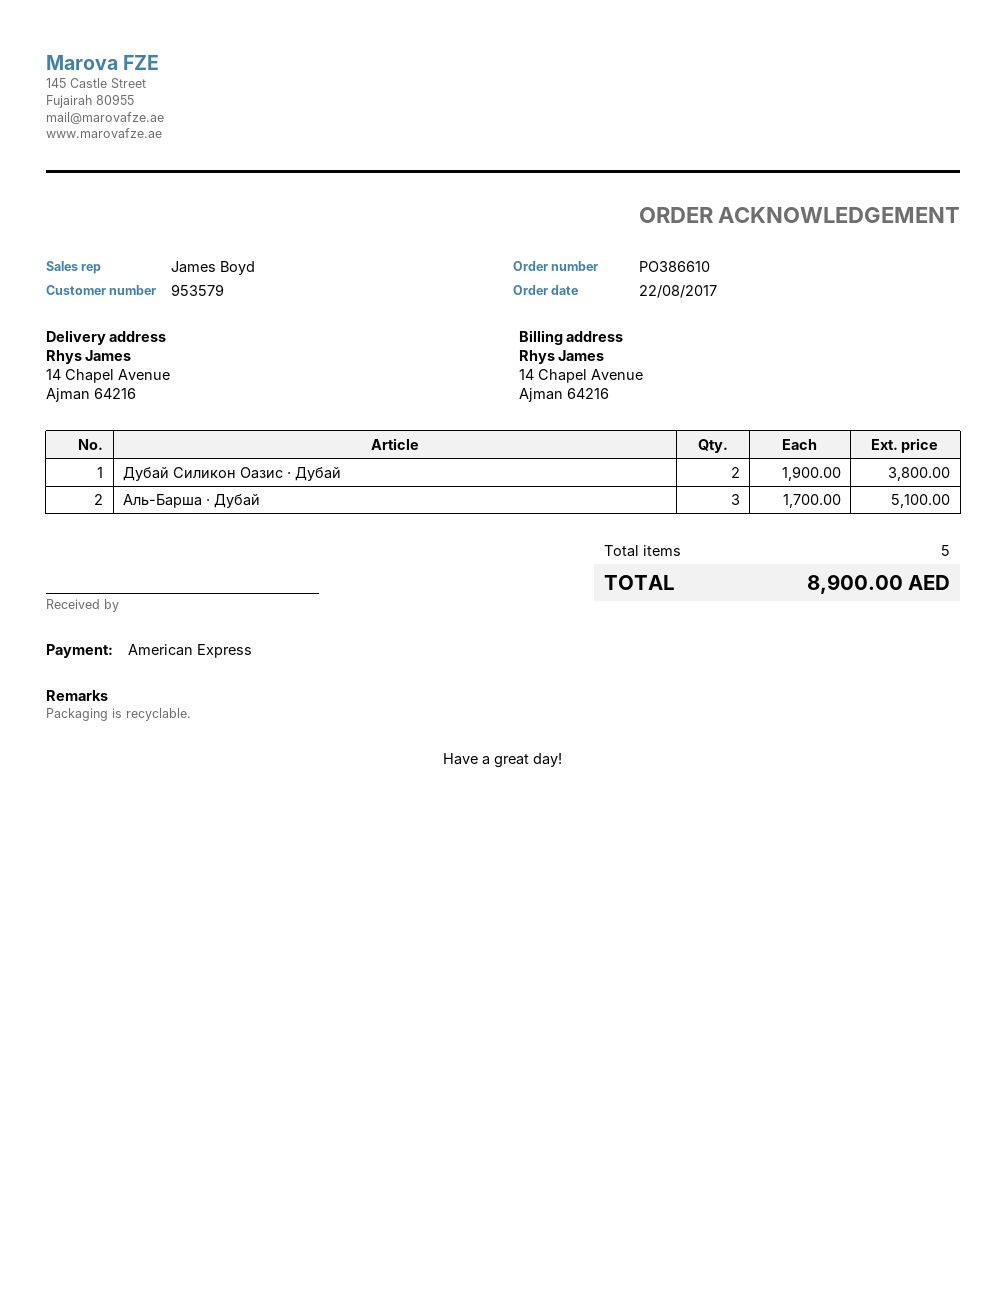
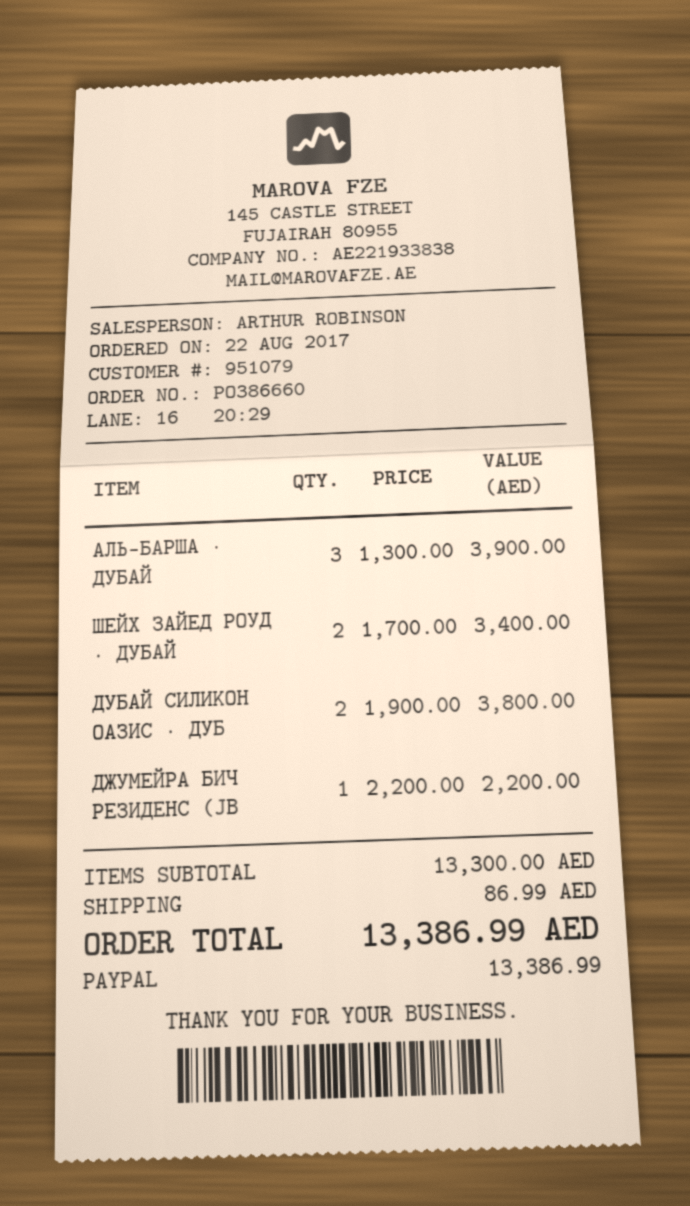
order number: PO386610 -> PO386660
customer number: 953579 -> 951079
sales rep: James Boyd -> ARTHUR ROBINSON
payment method: American Express -> PayPal
Аль-Барша · Дубай: 3 x 1700.00 = 5100.00 -> 3 x 1300.00 = 3900.00
ШЕЙХ ЗАЙЕД РОУД · ДУБАЙ: none -> 2 x 1700.00 = 3400.00
ДЖУМЕЙРА БИЧ РЕЗИДЕНС (JB: none -> 1 x 2200.00 = 2200.00
shipping: none -> 86.99
total: 8900.00 -> 13386.99

